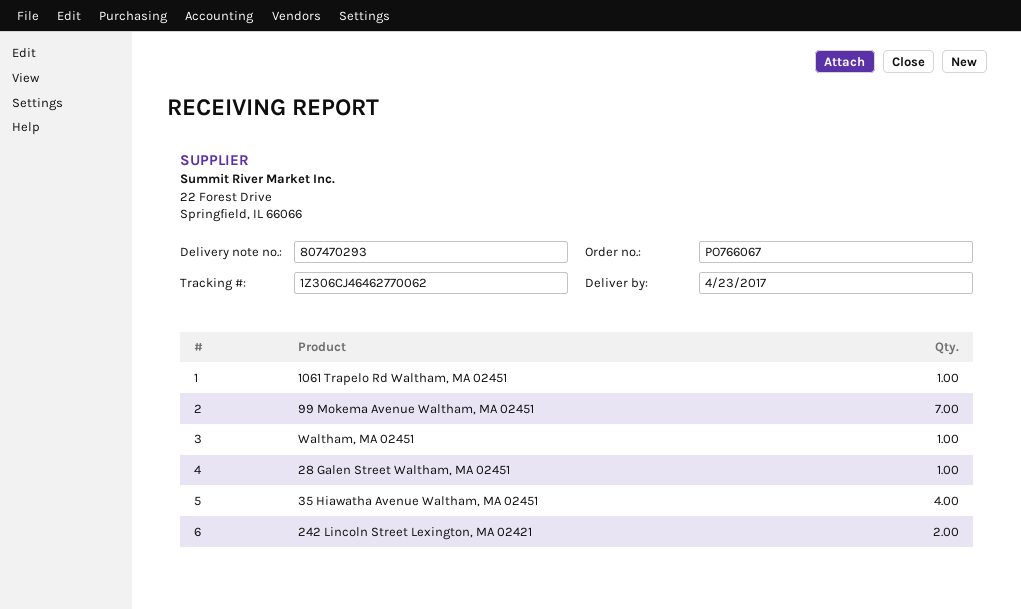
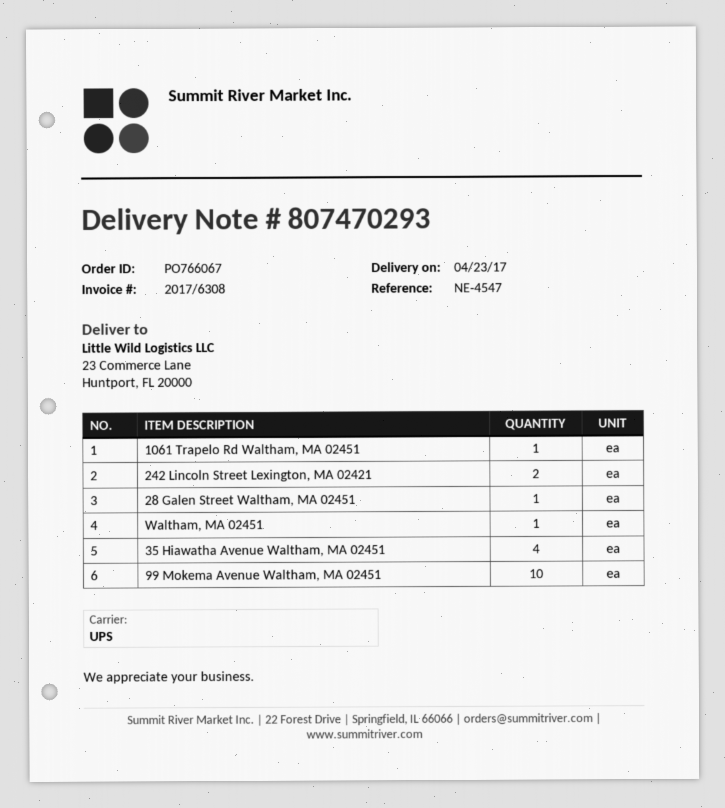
99 Mokema Avenue Waltham, MA 02451: 7 -> 10

